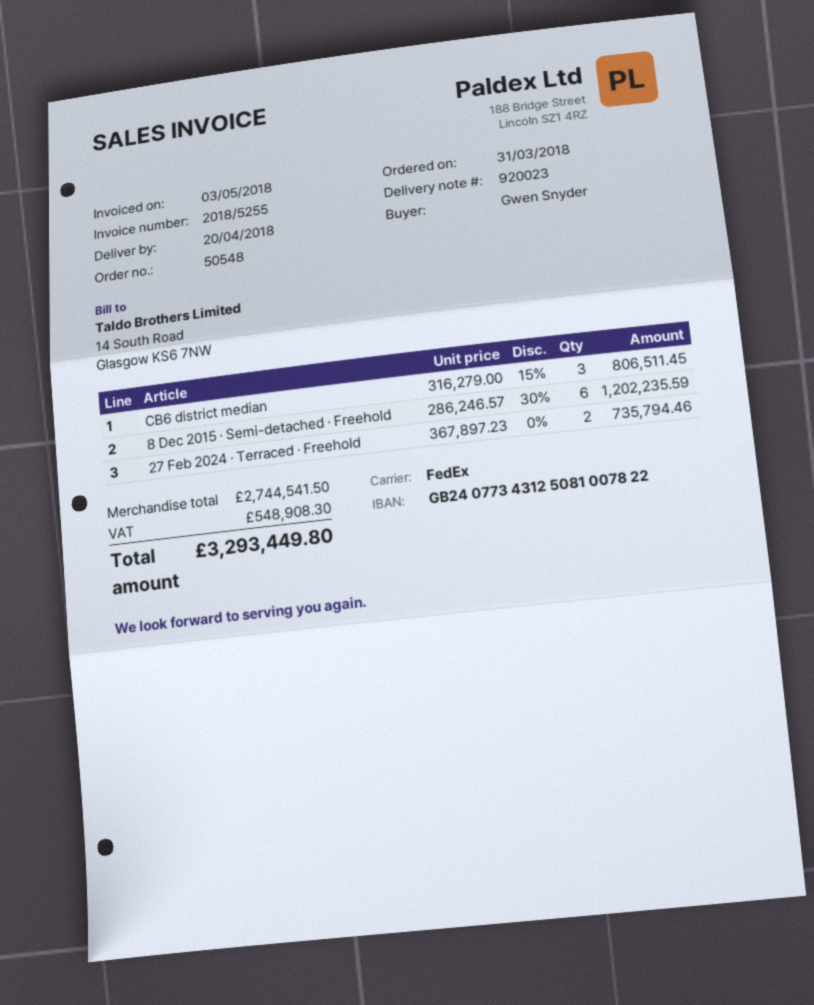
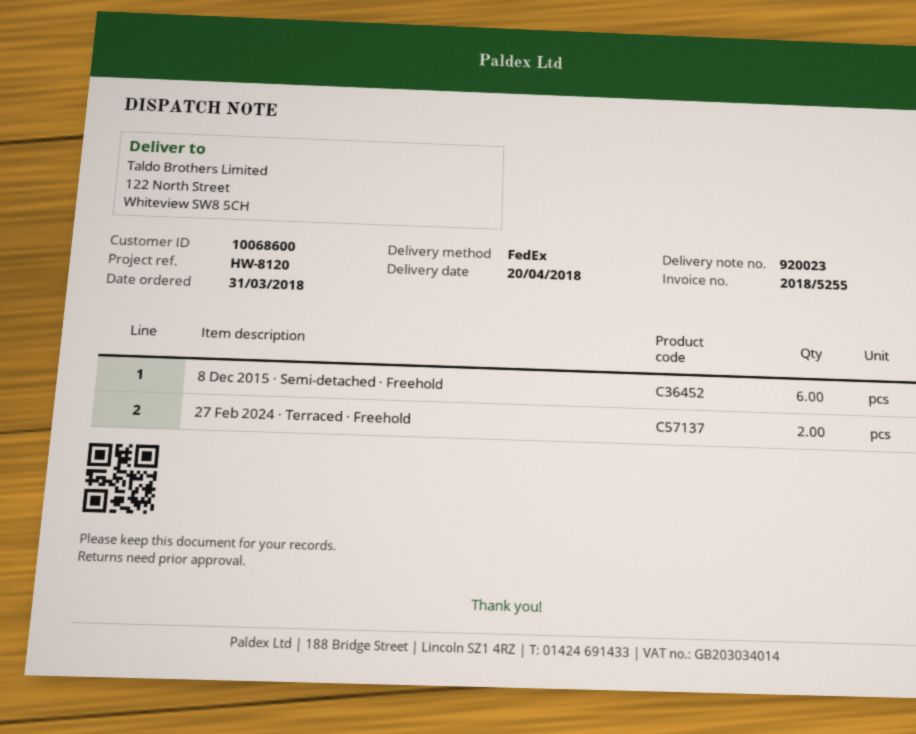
CB6 district median: 3 -> none

